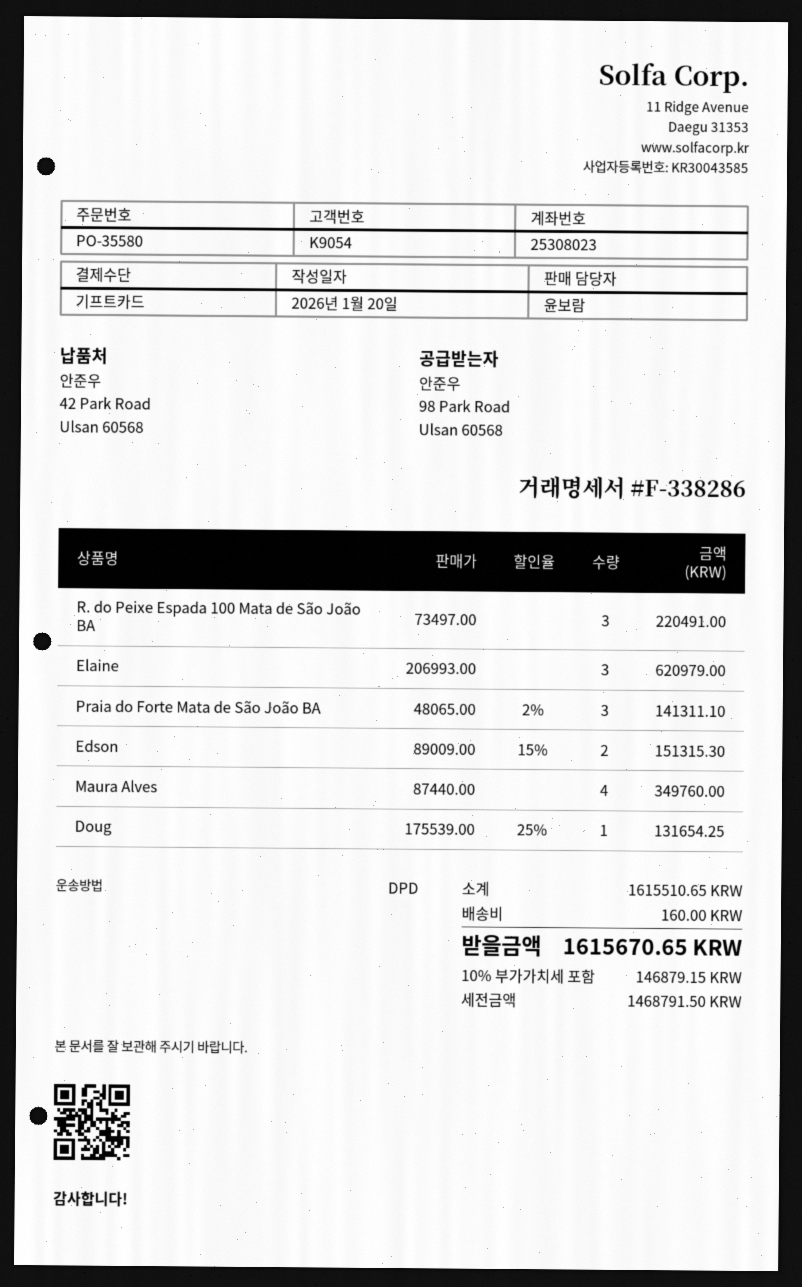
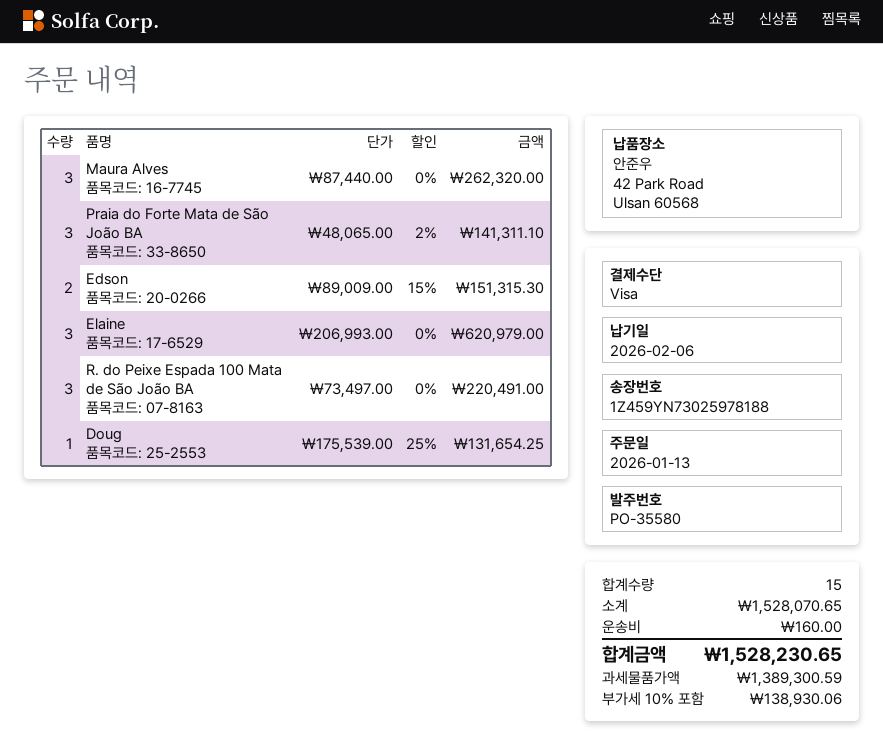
payment method: gift card -> Visa
Maura Alves: 4 x 87440.00 = 349760.00 -> 3 x 87440.00 = 262320.00
subtotal: 1615510.65 -> 1528070.65
net: 1468791.50 -> 1389300.59
tax: 10% = 146879.15 -> 10% = 138930.06
total: 1615670.65 -> 1528230.65

